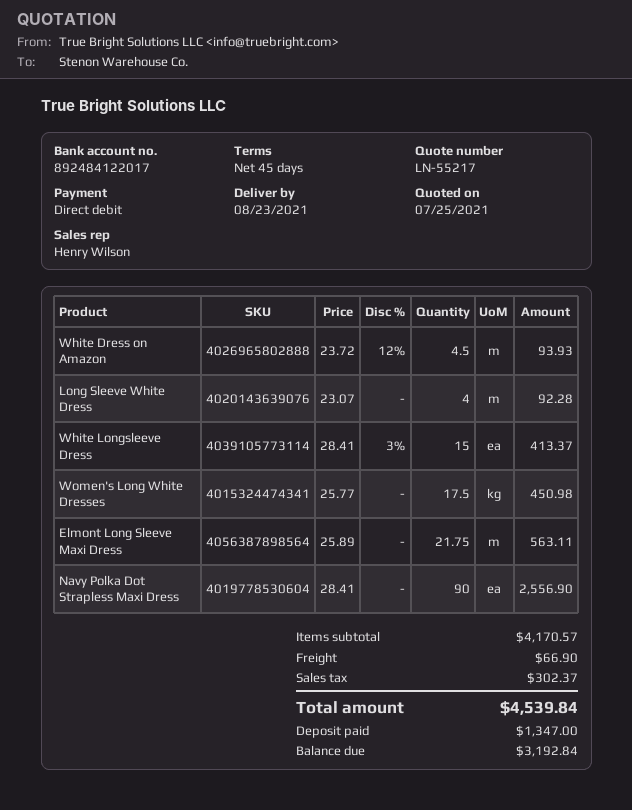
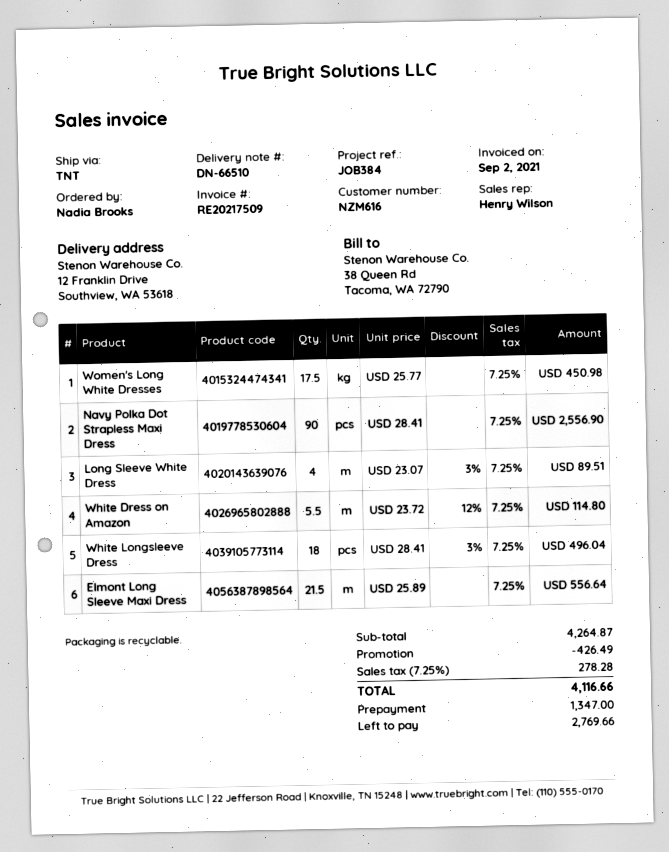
White Dress on Amazon: 4.5 x 23.72 - 12% = 93.93 -> 5.5 x 23.72 - 12% = 114.80
Long Sleeve White Dress: 4 x 23.07 = 92.28 -> 4 x 23.07 - 3% = 89.51
White Longsleeve Dress: 15 x 28.41 - 3% = 413.37 -> 18 x 28.41 - 3% = 496.04
Elmont Long Sleeve Maxi Dress: 21.75 x 25.89 = 563.11 -> 21.5 x 25.89 = 556.64
subtotal: 4170.57 -> 4264.87
discount: none -> 426.49
shipping: 66.90 -> none
tax: 302.37 -> 278.28
total: 4539.84 -> 4116.66
balance: 3192.84 -> 2769.66

